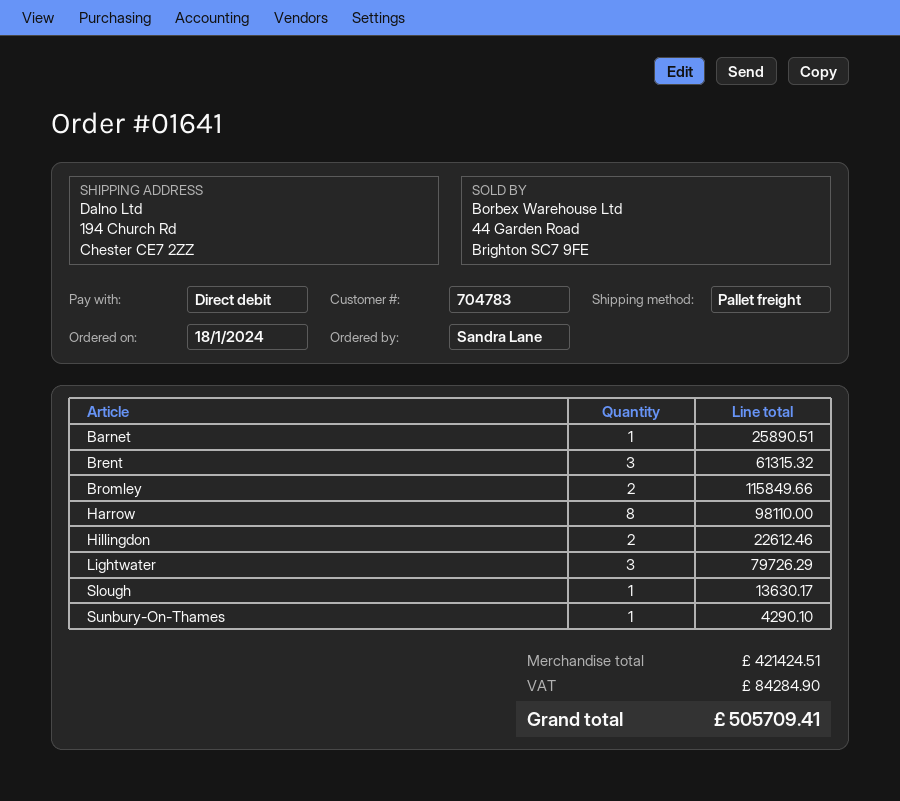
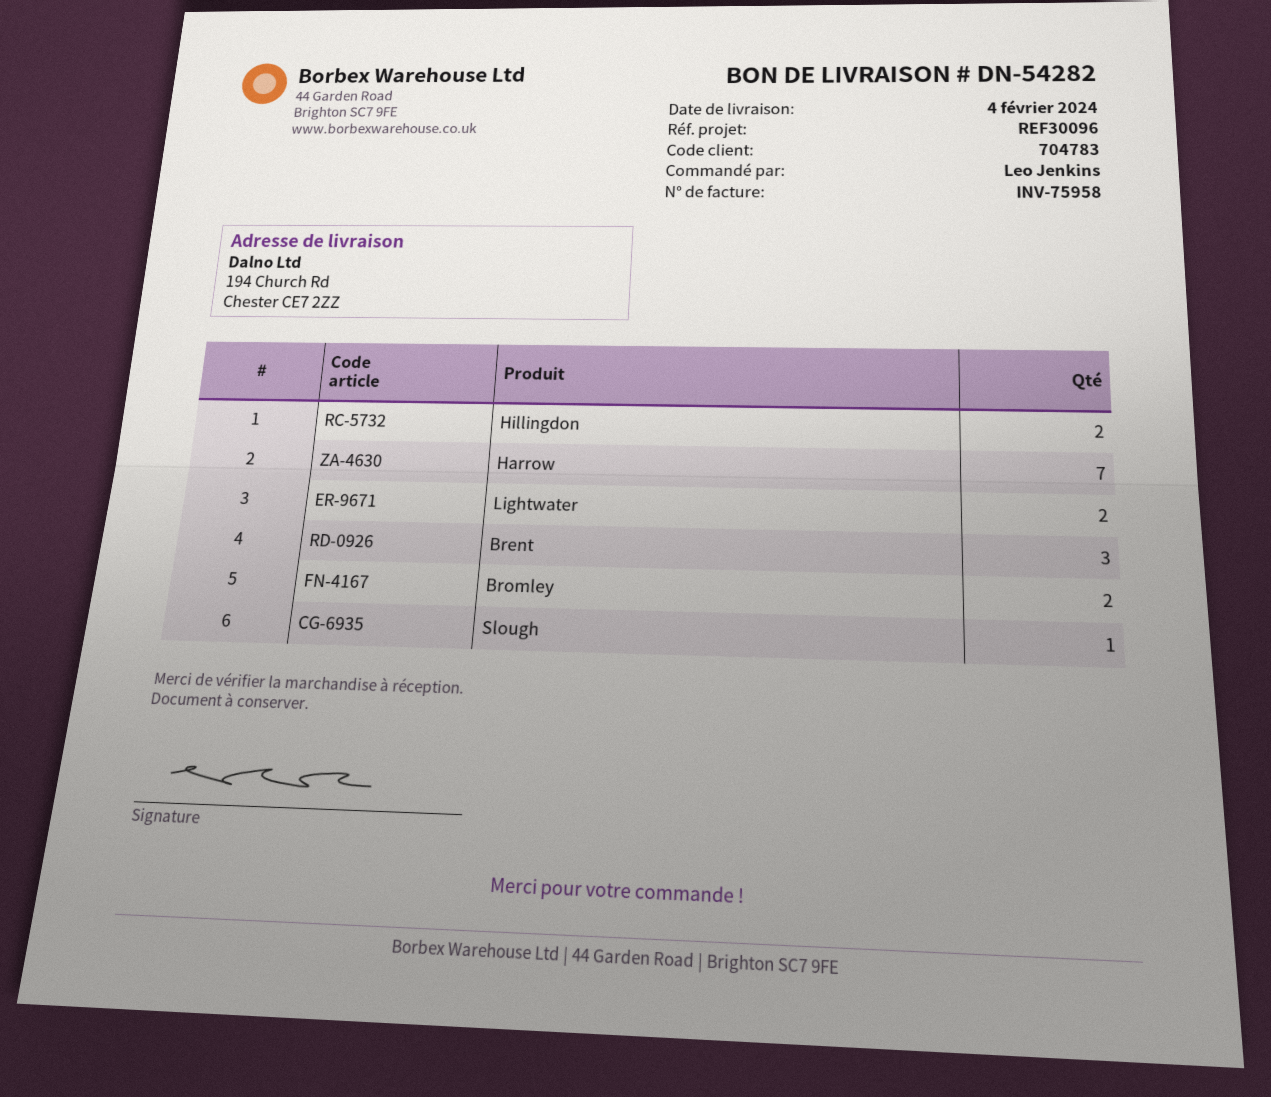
ordered by: Sandra Lane -> Leo Jenkins
Barnet: 1 -> none
Harrow: 8 -> 7
Lightwater: 3 -> 2
Sunbury-On-Thames: 1 -> none

